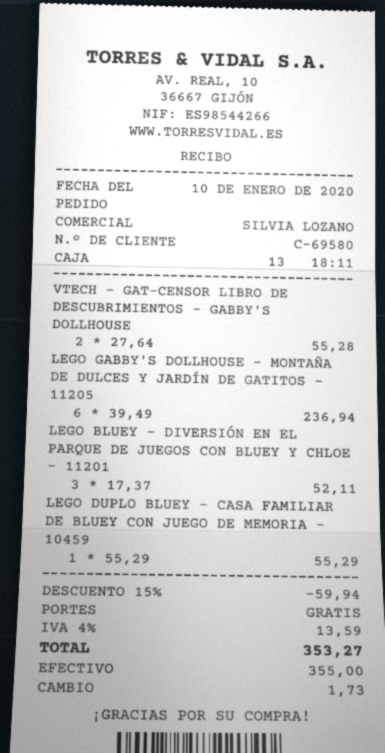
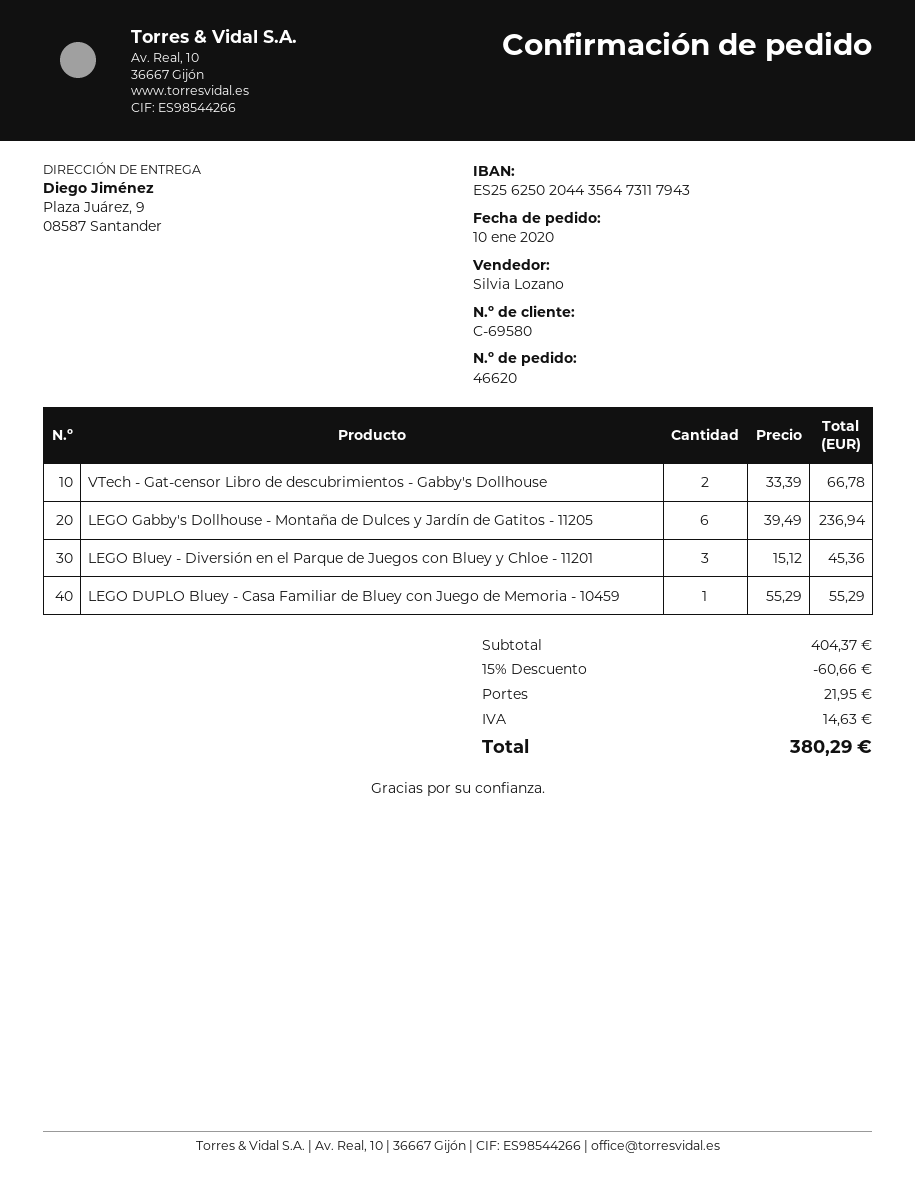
VTECH - GAT-CENSOR LIBRO DE DESCUBRIMIENTOS - GABBY'S DOLLHOUSE: 2 x 27.64 = 55.28 -> 2 x 33.39 = 66.78
LEGO BLUEY - DIVERSIÓN EN EL PARQUE DE JUEGOS CON BLUEY Y CHLOE - 11201: 3 x 17.37 = 52.11 -> 3 x 15.12 = 45.36
discount: 15% = 59.94 -> 15% = 60.66
shipping: 0.00 -> 21.95
tax: 13.59 -> 14.63
total: 353.27 -> 380.29

